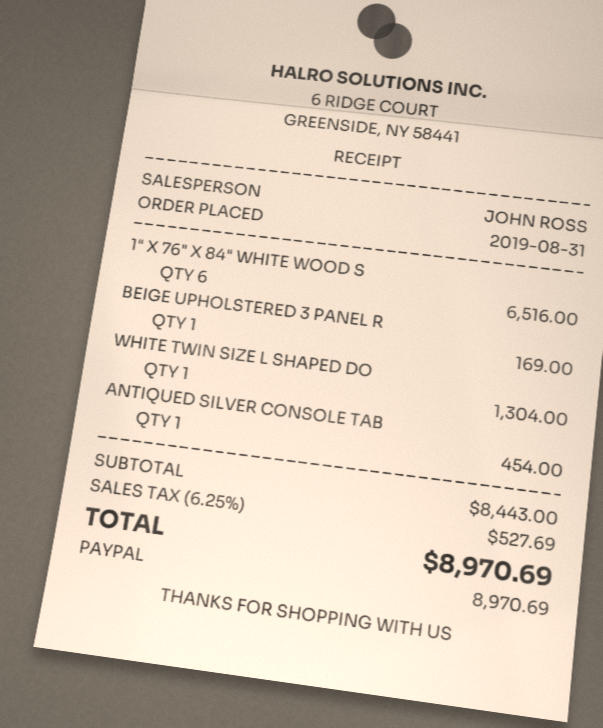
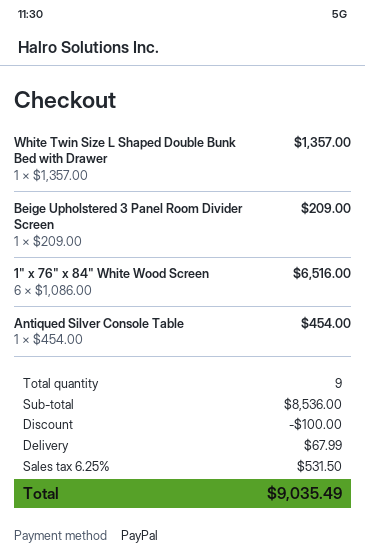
BEIGE UPHOLSTERED 3 PANEL R: 1 for 169.00 -> 1 for 209.00
WHITE TWIN SIZE L SHAPED DO: 1 for 1304.00 -> 1 for 1357.00
subtotal: 8443.00 -> 8536.00
discount: none -> 100.00
shipping: none -> 67.99
tax: 6.25% = 527.69 -> 6.25% = 531.50
total: 8970.69 -> 9035.49

